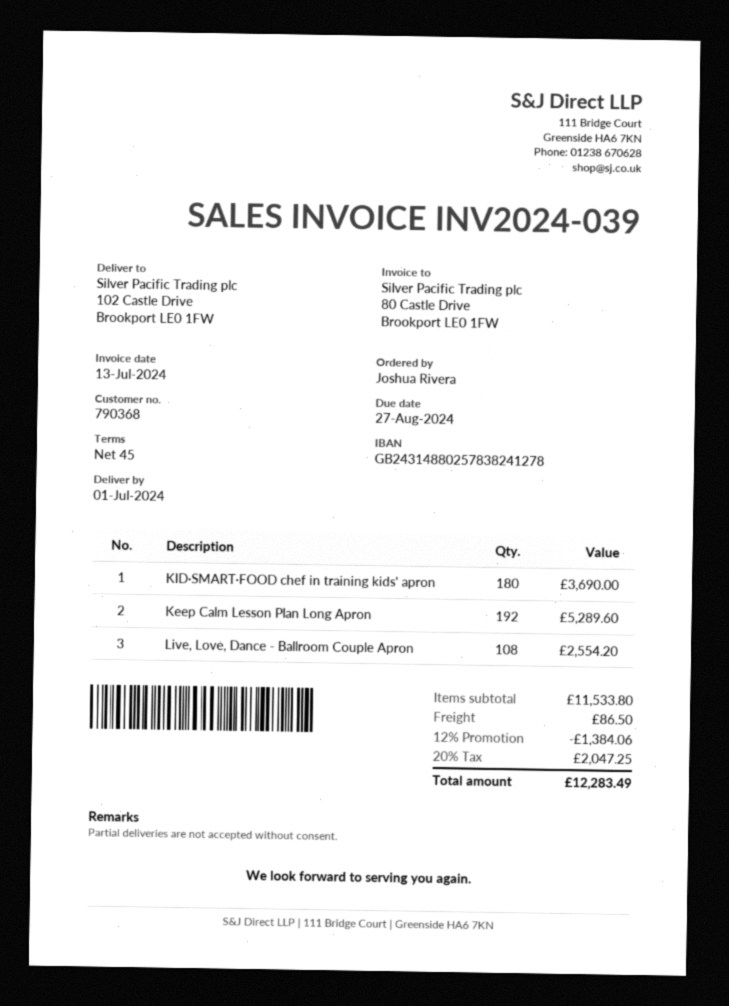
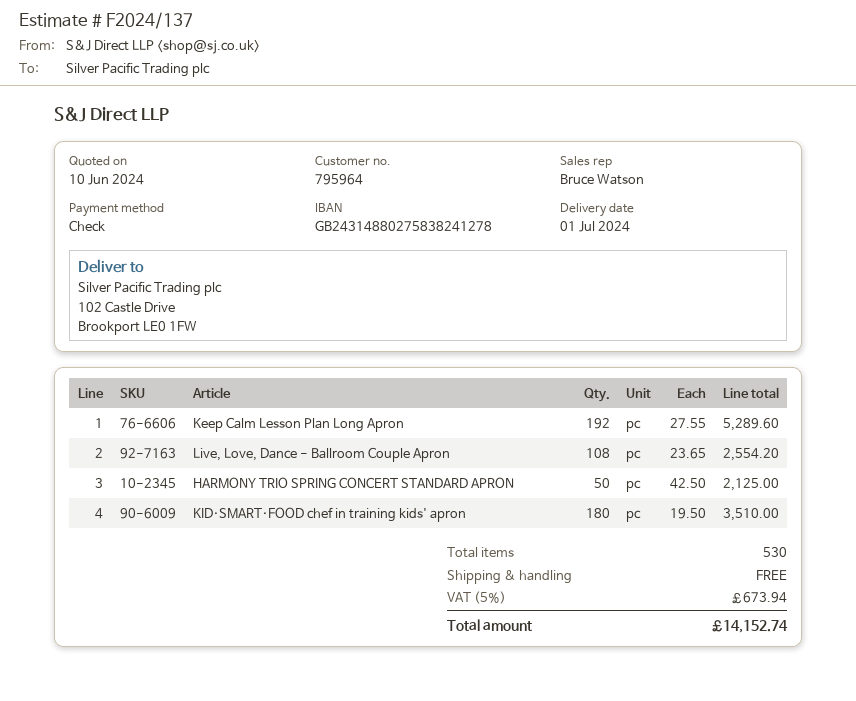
customer number: 790368 -> 795964
bank account: GB24314880257838241278 -> GB24314880275838241278
KID·SMART·FOOD chef in training kids' apron: 180 for 3690.00 -> 180 for 3510.00
HARMONY TRIO SPRING CONCERT STANDARD APRON: none -> 50 for 2125.00
discount: 12% = 1384.06 -> none
shipping: 86.50 -> 0.00
tax: 20% = 2047.25 -> 5% = 673.94
total: 12283.49 -> 14152.74

